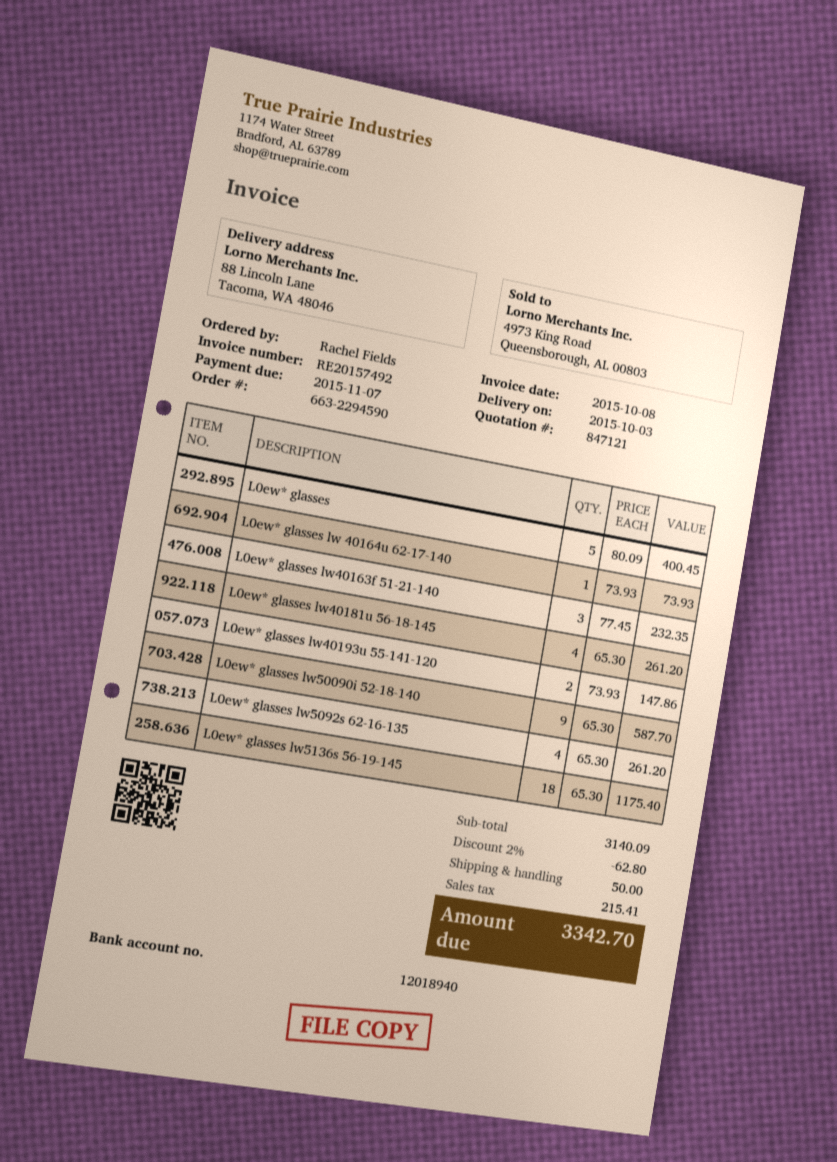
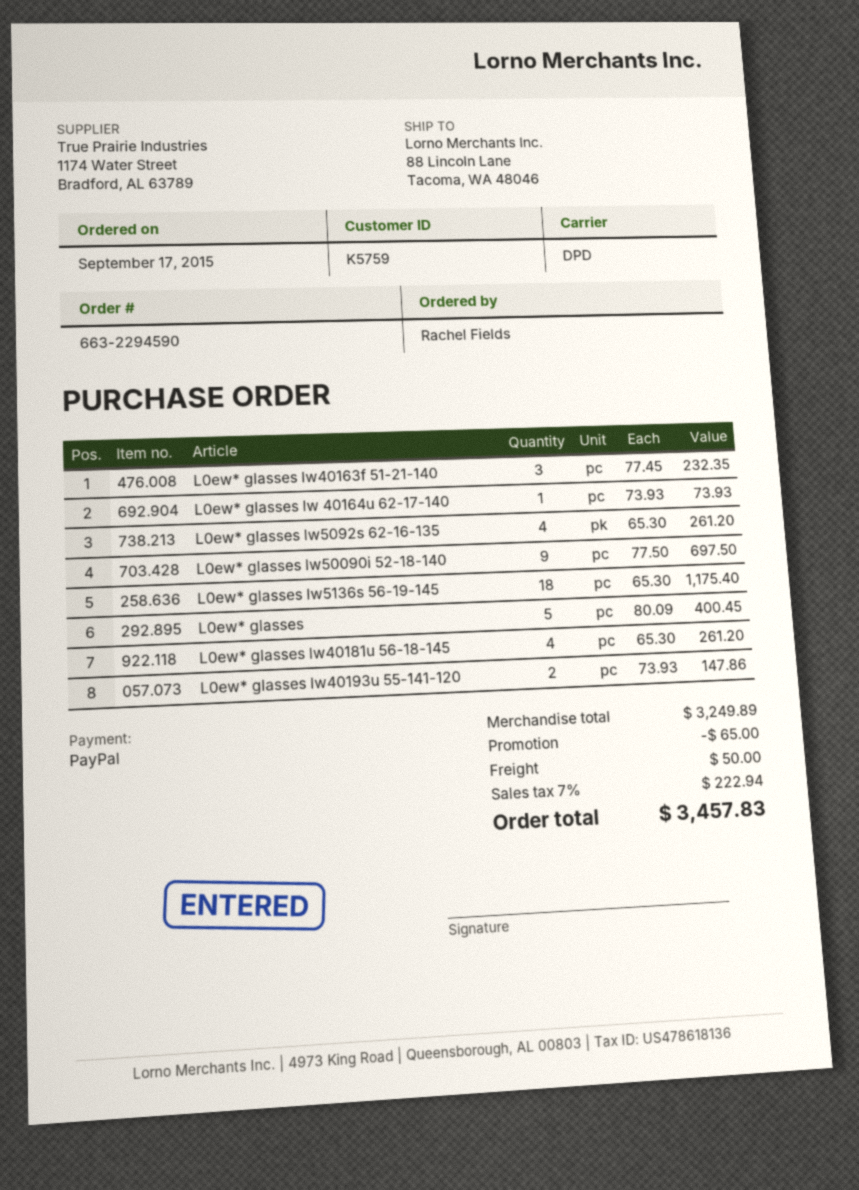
L0ew* glasses lw50090i 52-18-140: 9 x 65.30 = 587.70 -> 9 x 77.50 = 697.50
subtotal: 3140.09 -> 3249.89
discount: 62.80 -> 65.00
tax: 215.41 -> 222.94
total: 3342.70 -> 3457.83

